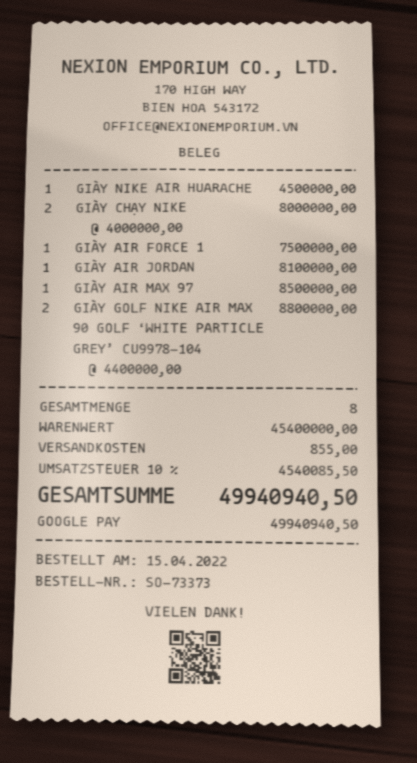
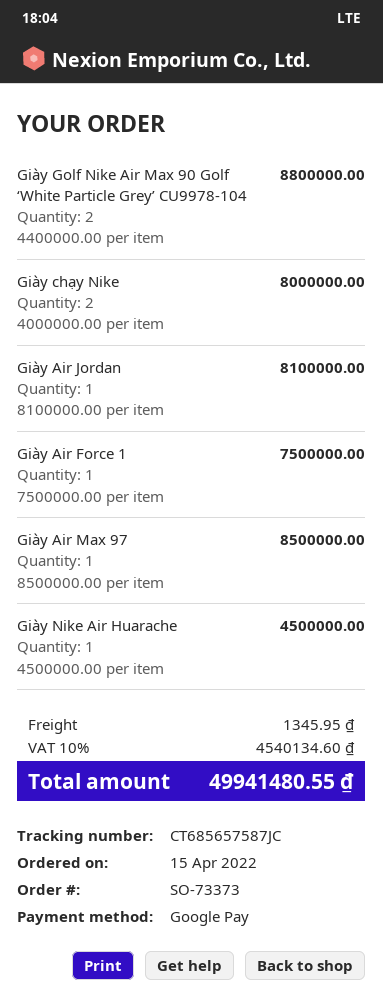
shipping: 855.00 -> 1345.95
tax: 10% = 4540085.50 -> 10% = 4540134.60
total: 49940940.50 -> 49941480.55

